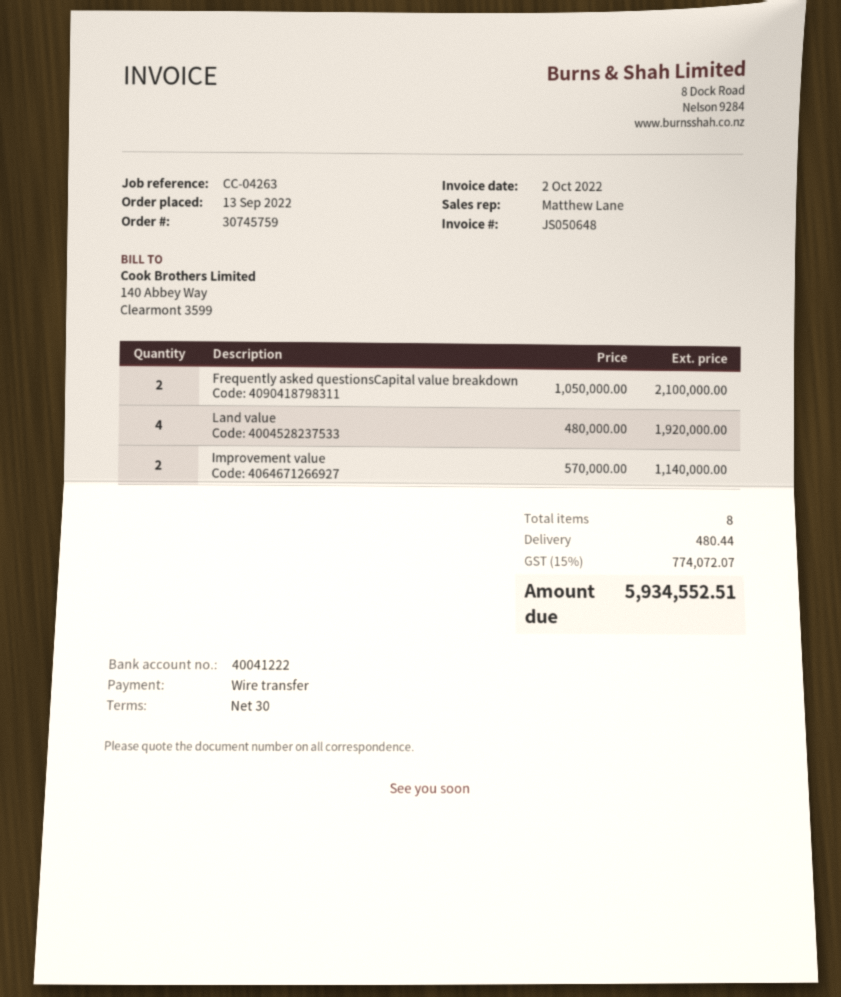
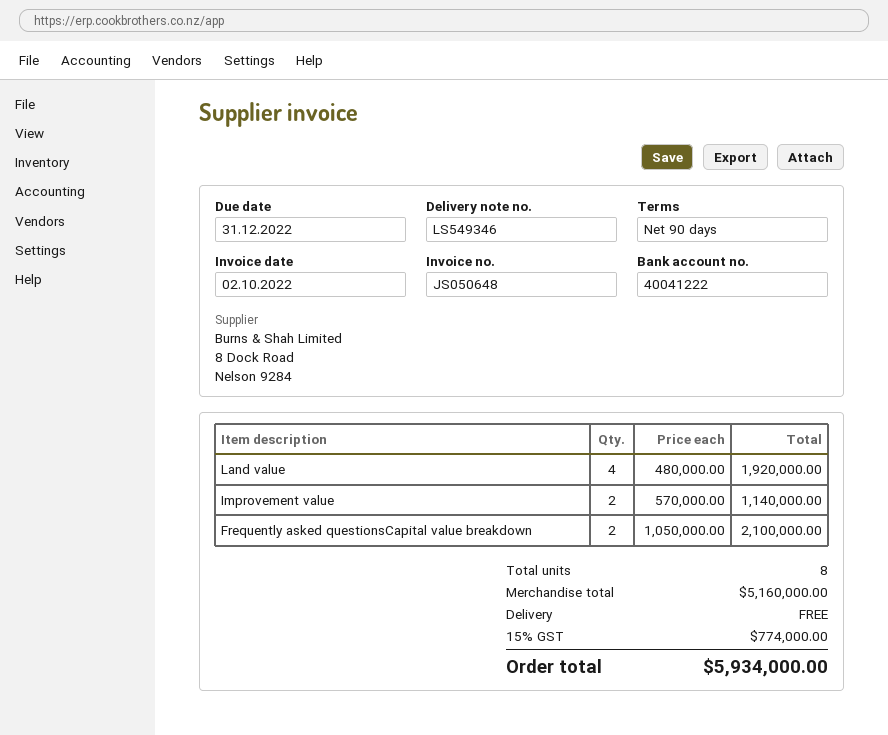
payment terms: 30 days -> 90 days
shipping: 480.44 -> 0.00
tax: 15% = 774072.07 -> 15% = 774000.00
total: 5934552.51 -> 5934000.00

